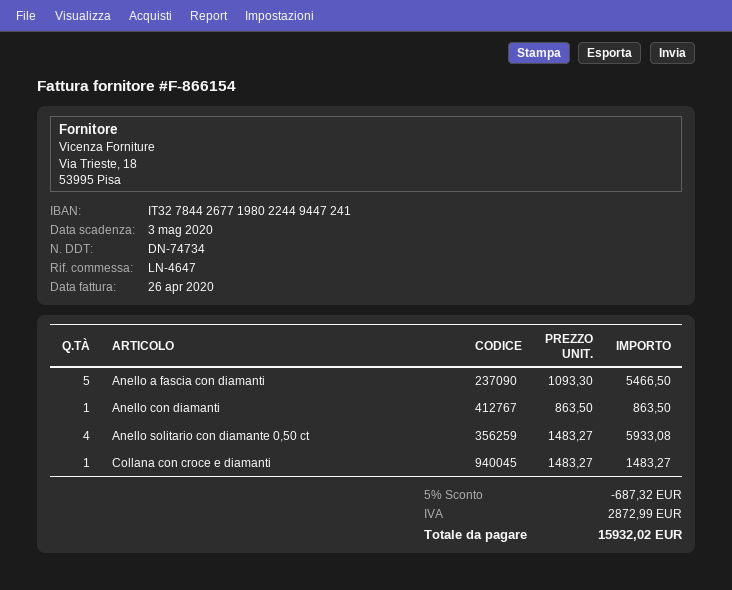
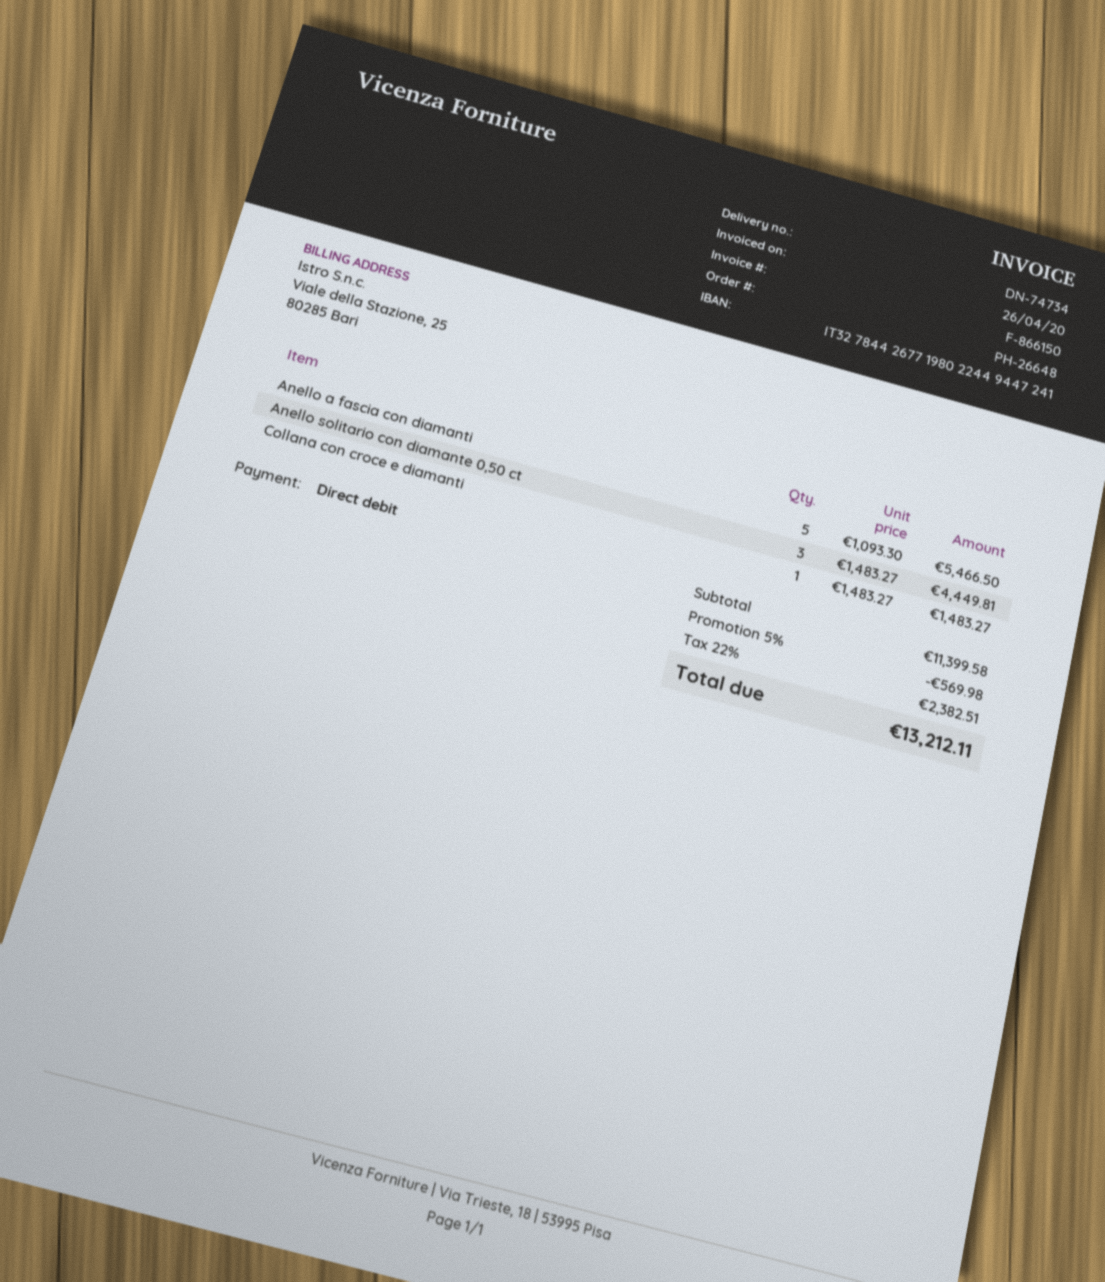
invoice number: F-866154 -> F-866150
Anello con diamanti: 1 x 863.50 = 863.50 -> none
Anello solitario con diamante 0,50 ct: 4 x 1483.27 = 5933.08 -> 3 x 1483.27 = 4449.81
discount: 5% = 687.32 -> 5% = 569.98
tax: 2872.99 -> 2382.51
total: 15932.02 -> 13212.11

